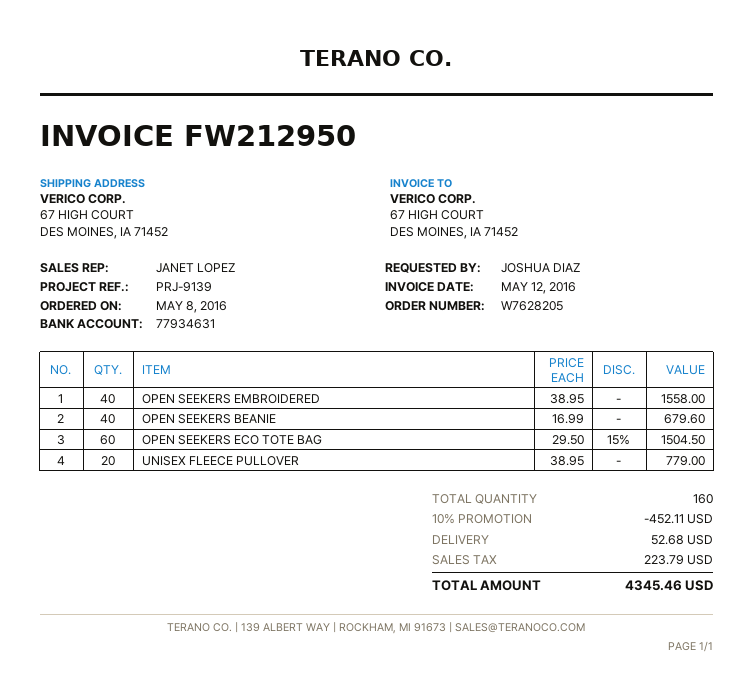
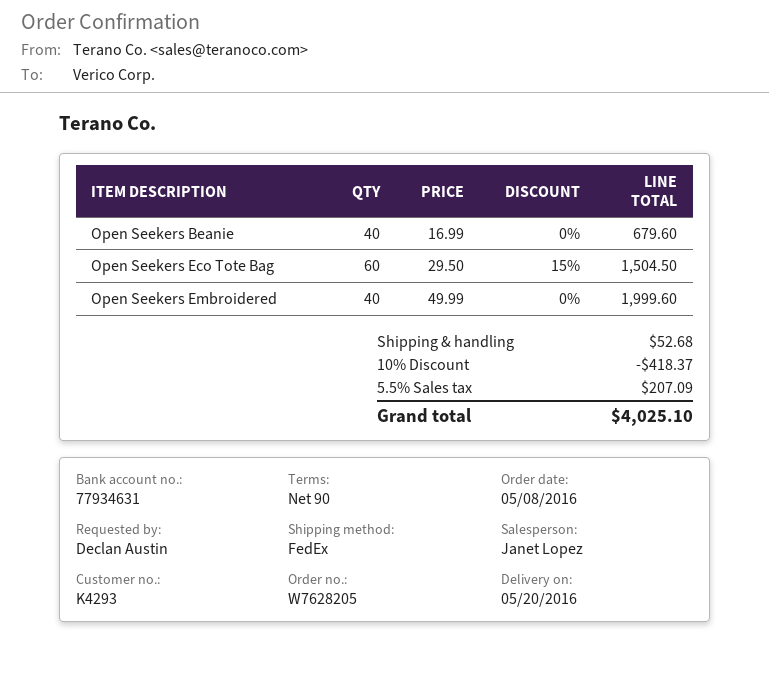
ordered by: JOSHUA DIAZ -> Declan Austin
OPEN SEEKERS EMBROIDERED: 40 x 38.95 = 1558.00 -> 40 x 49.99 = 1999.60
UNISEX FLEECE PULLOVER: 20 x 38.95 = 779.00 -> none
discount: 10% = 452.11 -> 10% = 418.37
tax: 223.79 -> 207.09
total: 4345.46 -> 4025.10

